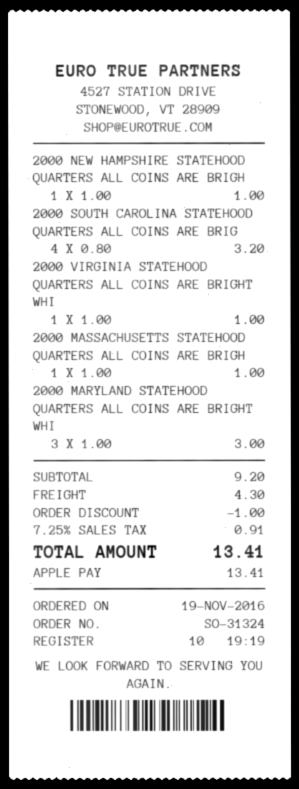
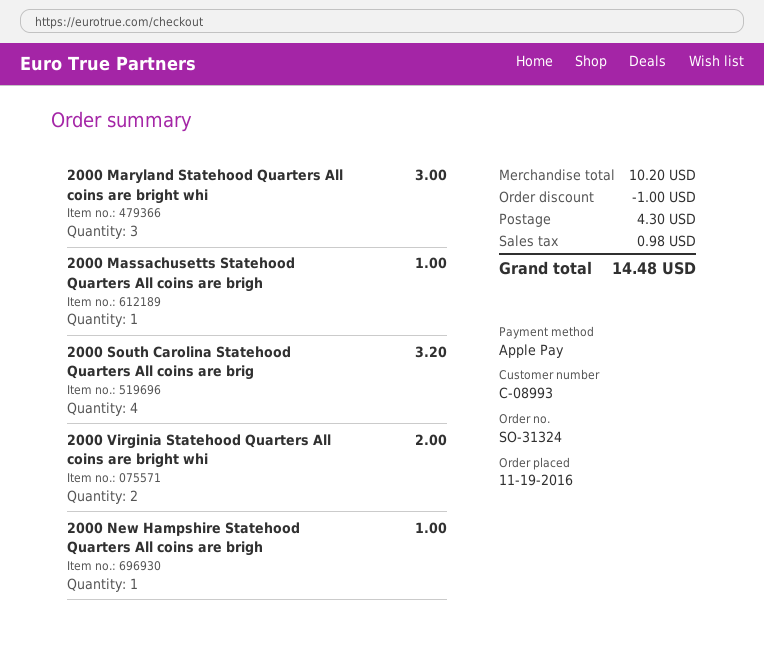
2000 VIRGINIA STATEHOOD QUARTERS ALL COINS ARE BRIGHT WHI: 1 for 1.00 -> 2 for 2.00
subtotal: 9.20 -> 10.20
tax: 0.91 -> 0.98
total: 13.41 -> 14.48

